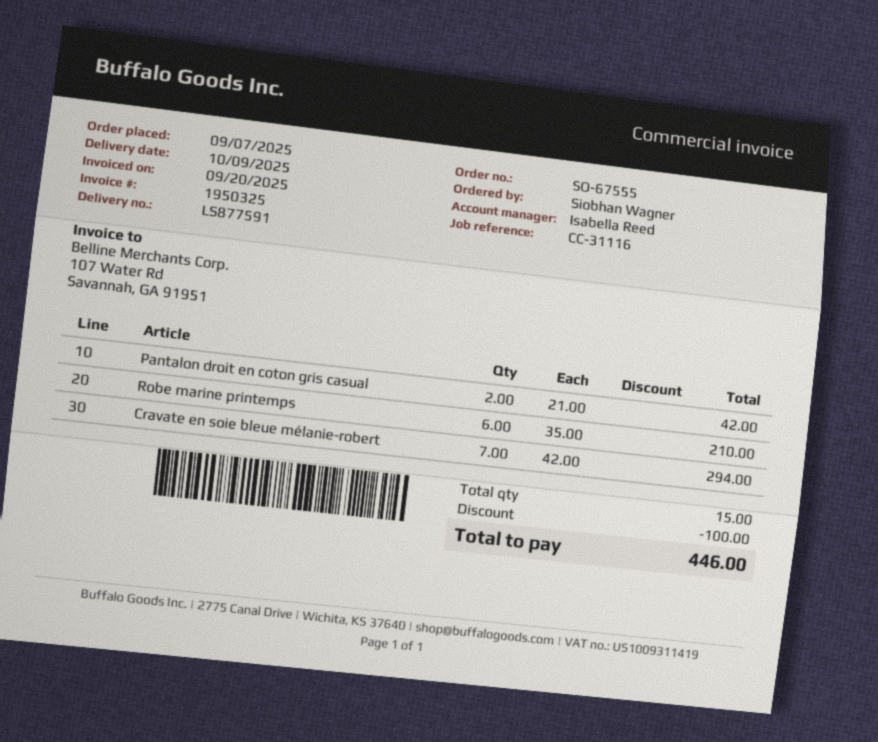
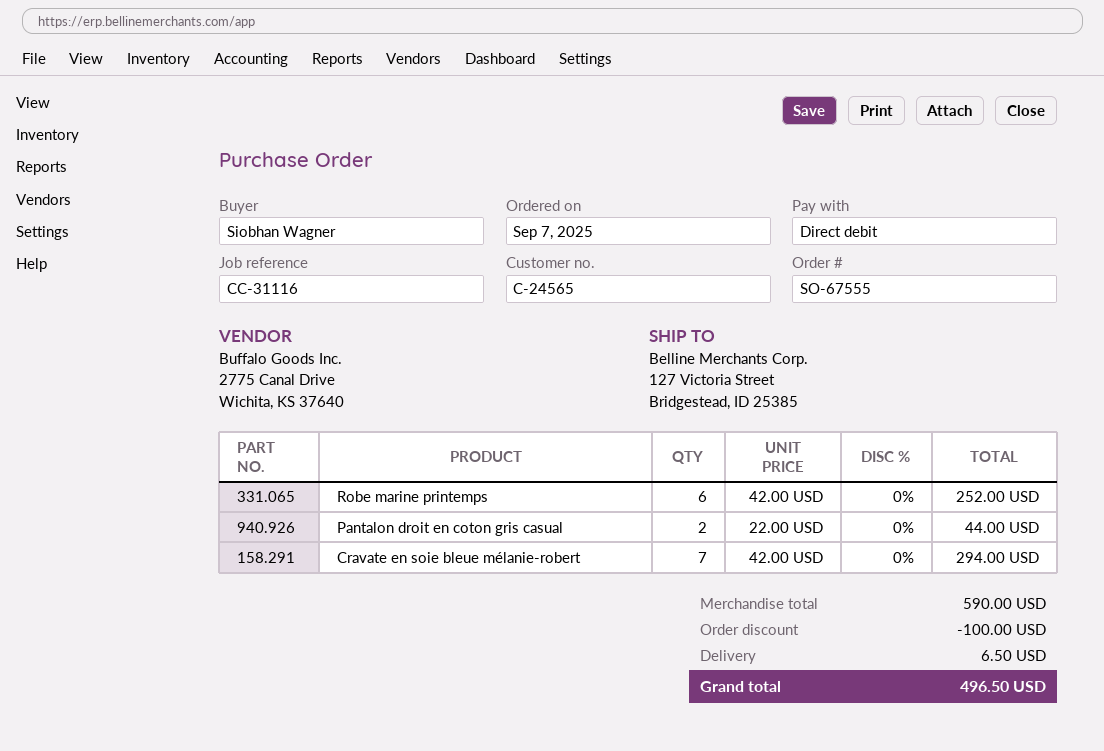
Pantalon droit en coton gris casual: 2 x 21.00 = 42.00 -> 2 x 22.00 = 44.00
Robe marine printemps: 6 x 35.00 = 210.00 -> 6 x 42.00 = 252.00
shipping: none -> 6.50
total: 446.00 -> 496.50

